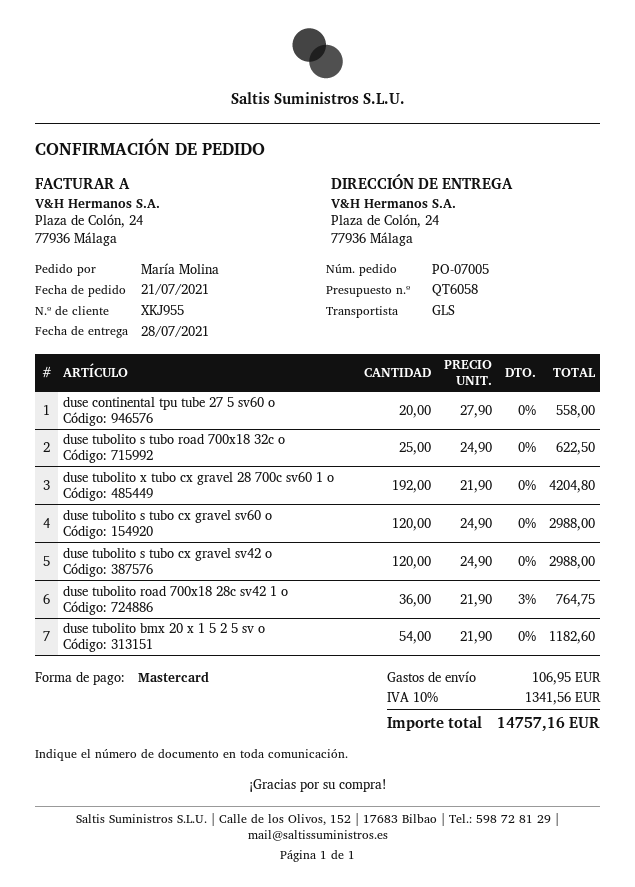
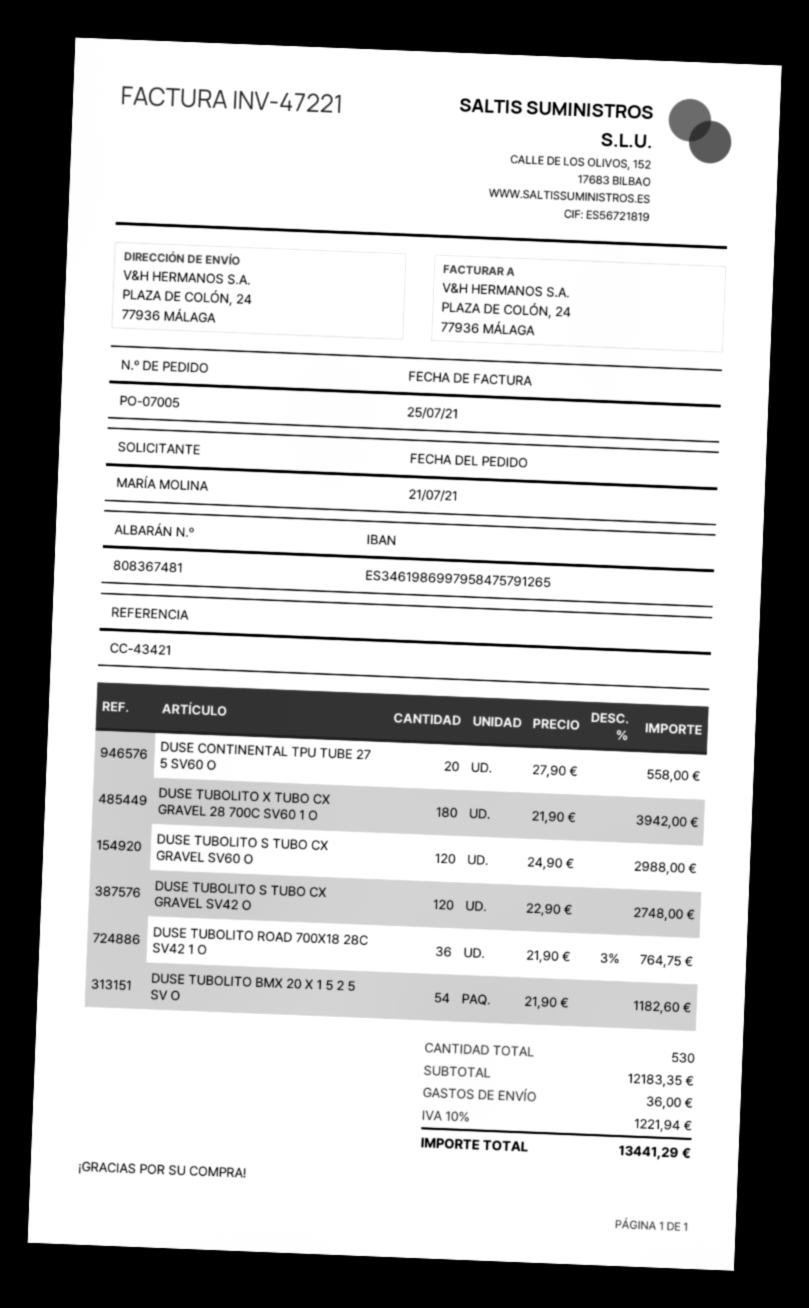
duse tubolito s tubo road 700x18 32c o: 25 x 24.90 = 622.50 -> none
duse tubolito x tubo cx gravel 28 700c sv60 1 o: 192 x 21.90 = 4204.80 -> 180 x 21.90 = 3942.00
duse tubolito s tubo cx gravel sv42 o: 120 x 24.90 = 2988.00 -> 120 x 22.90 = 2748.00
shipping: 106.95 -> 36.00
tax: 10% = 1341.56 -> 10% = 1221.94
total: 14757.16 -> 13441.29

